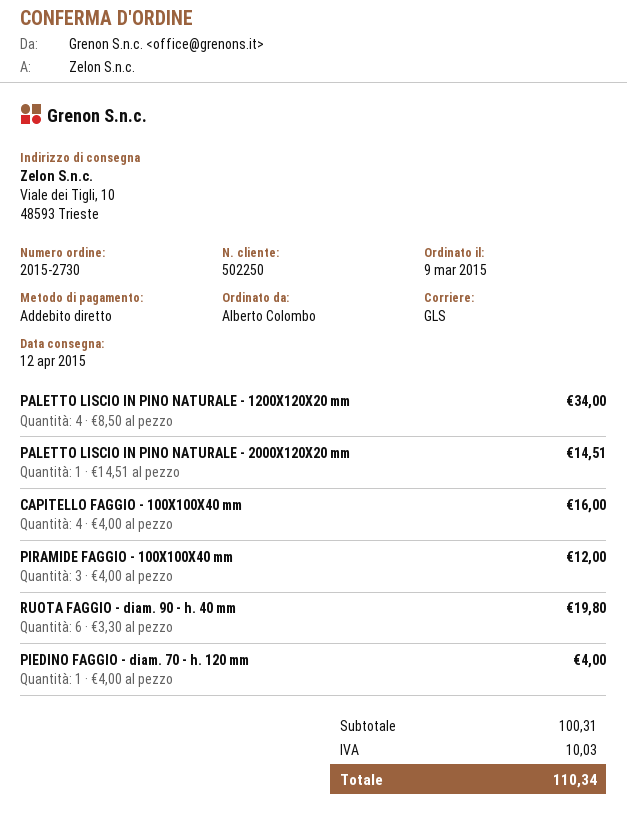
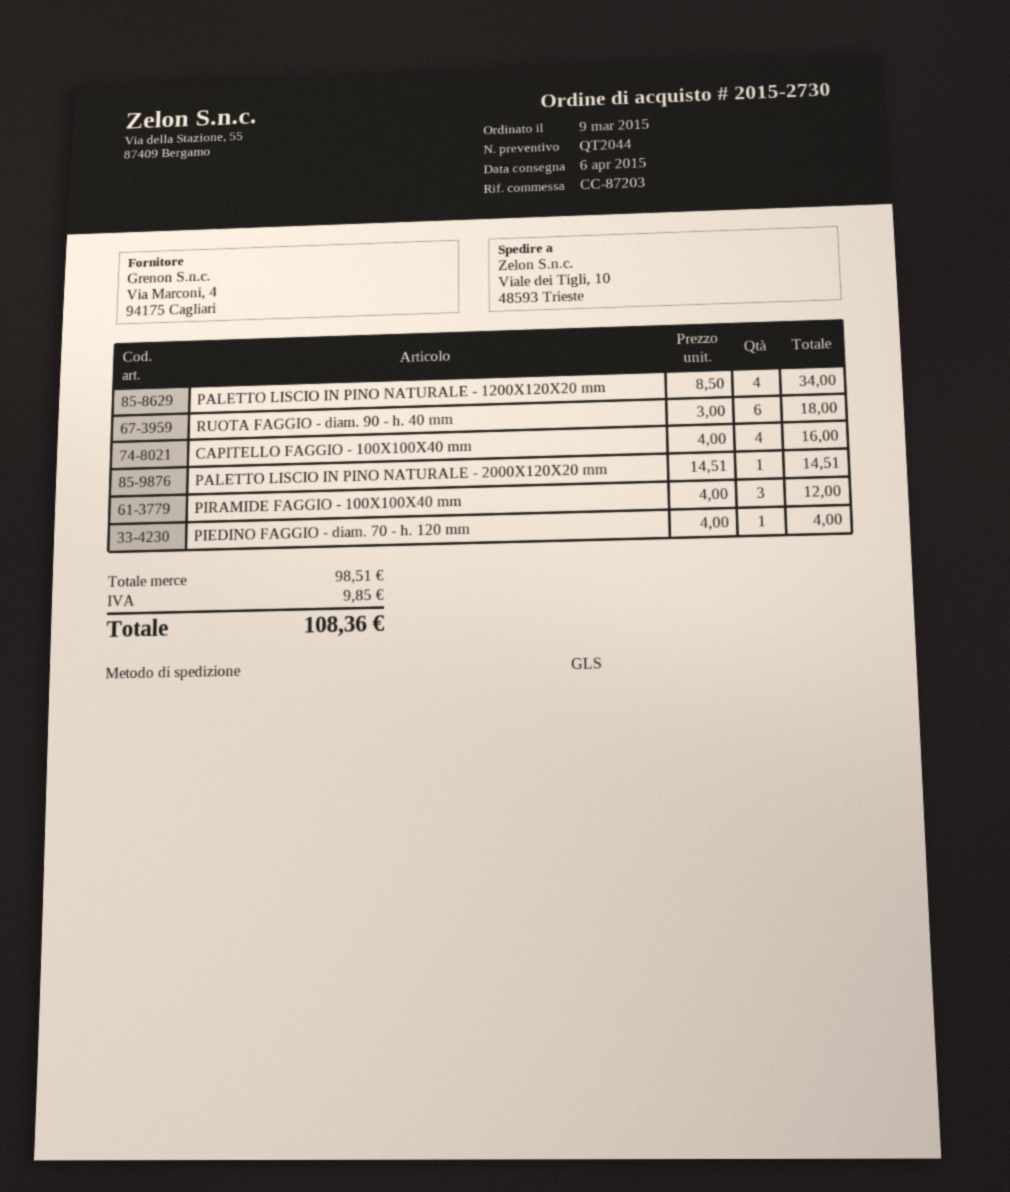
delivery date: 2015-04-12 -> 2015-04-06
RUOTA FAGGIO - diam. 90 - h. 40 mm: 6 x 3.30 = 19.80 -> 6 x 3.00 = 18.00
subtotal: 100.31 -> 98.51
tax: 10.03 -> 9.85
total: 110.34 -> 108.36

